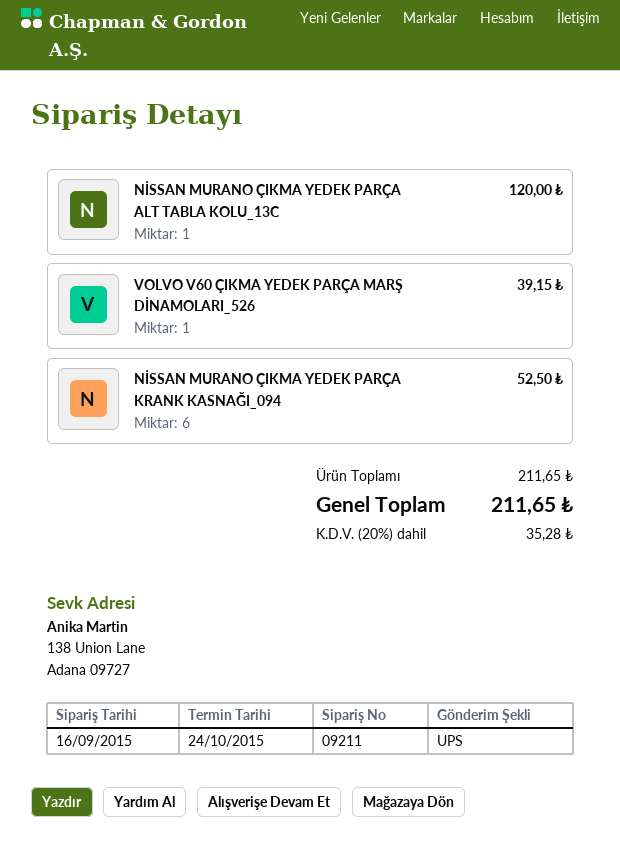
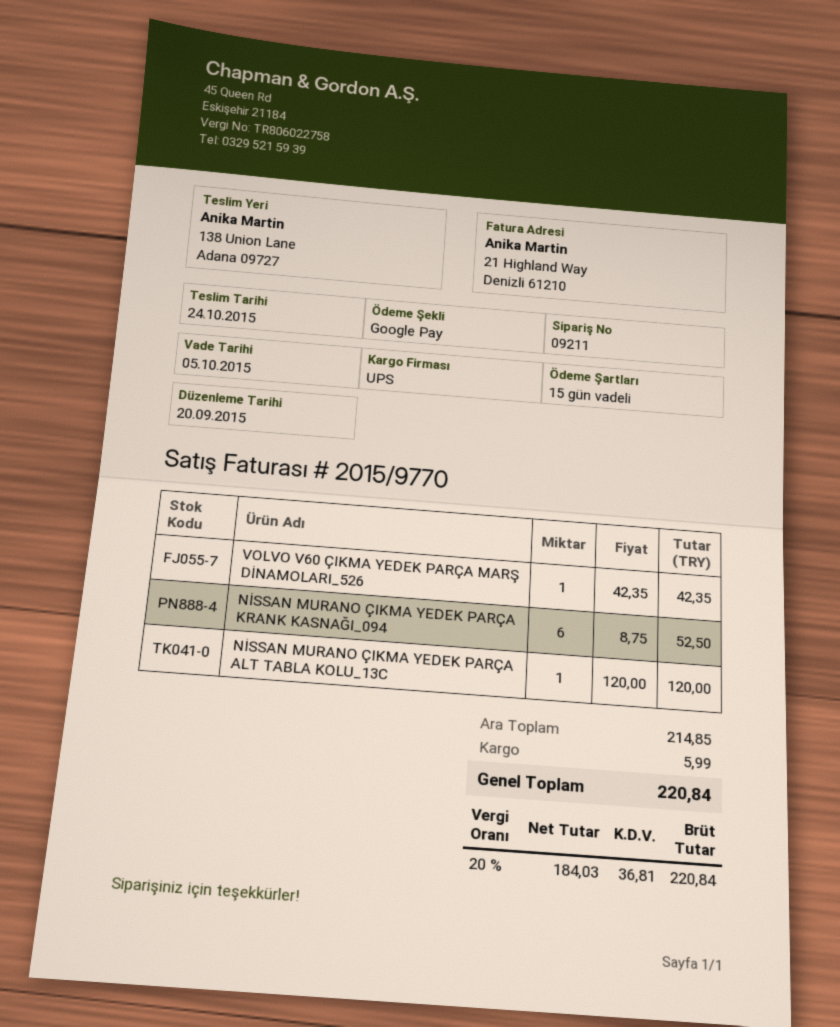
VOLVO V60 ÇIKMA YEDEK PARÇA MARŞ DİNAMOLARI_526: 1 for 39.15 -> 1 for 42.35
subtotal: 211.65 -> 214.85
shipping: none -> 5.99
tax: 20% = 35.28 -> 20% = 36.81
total: 211.65 -> 220.84

